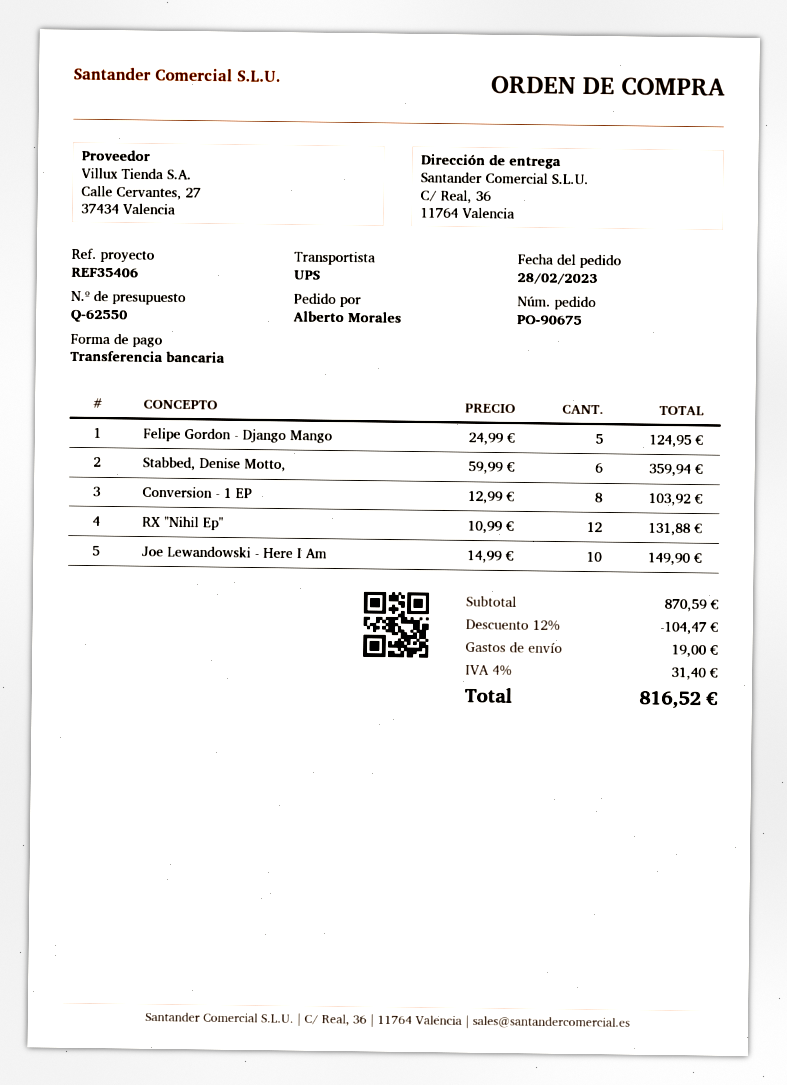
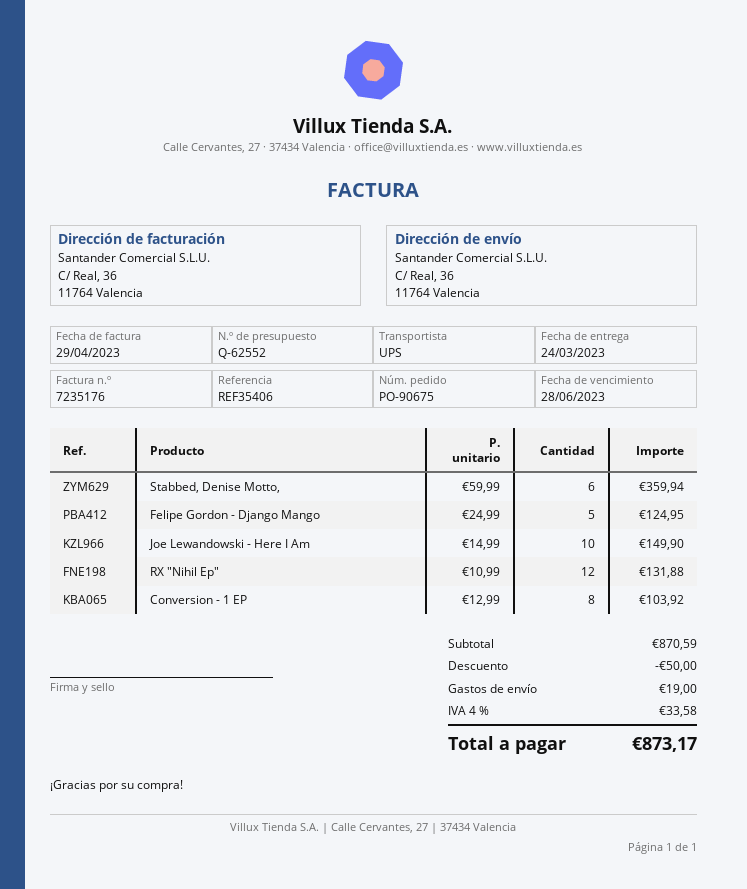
quote number: Q-62550 -> Q-62552
discount: 104.47 -> 50.00
tax: 4% = 31.40 -> 4% = 33.58
total: 816.52 -> 873.17

